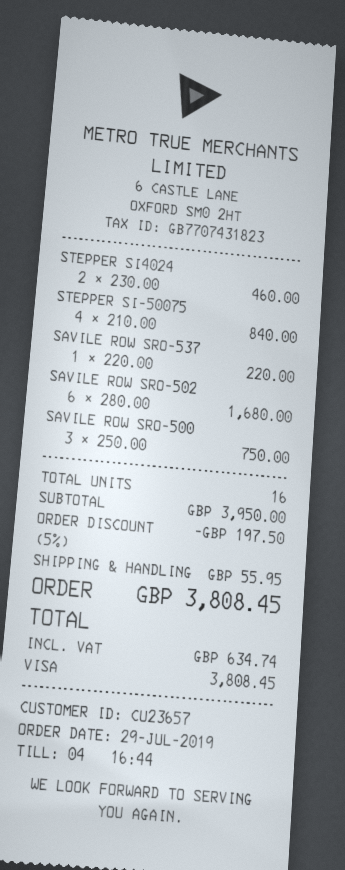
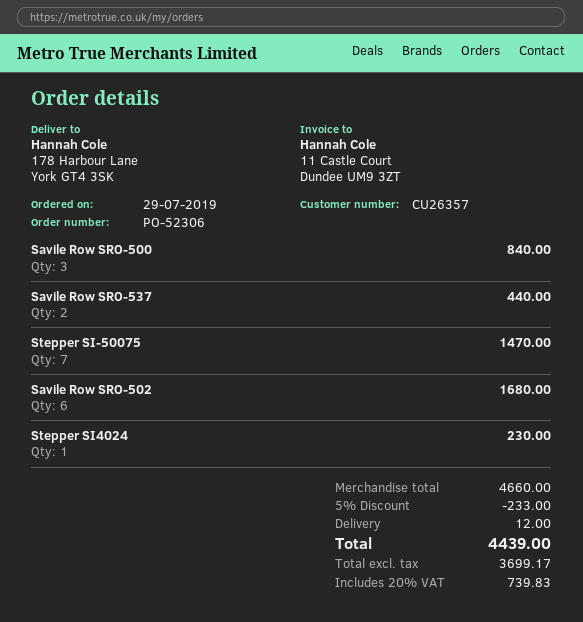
customer number: CU23657 -> CU26357
STEPPER SI4024: 2 for 460.00 -> 1 for 230.00
STEPPER SI-50075: 4 for 840.00 -> 7 for 1470.00
SAVILE ROW SRO-537: 1 for 220.00 -> 2 for 440.00
SAVILE ROW SRO-500: 3 for 750.00 -> 3 for 840.00
subtotal: 3950.00 -> 4660.00
discount: 5% = 197.50 -> 5% = 233.00
shipping: 55.95 -> 12.00
tax: 634.74 -> 739.83
total: 3808.45 -> 4439.00

